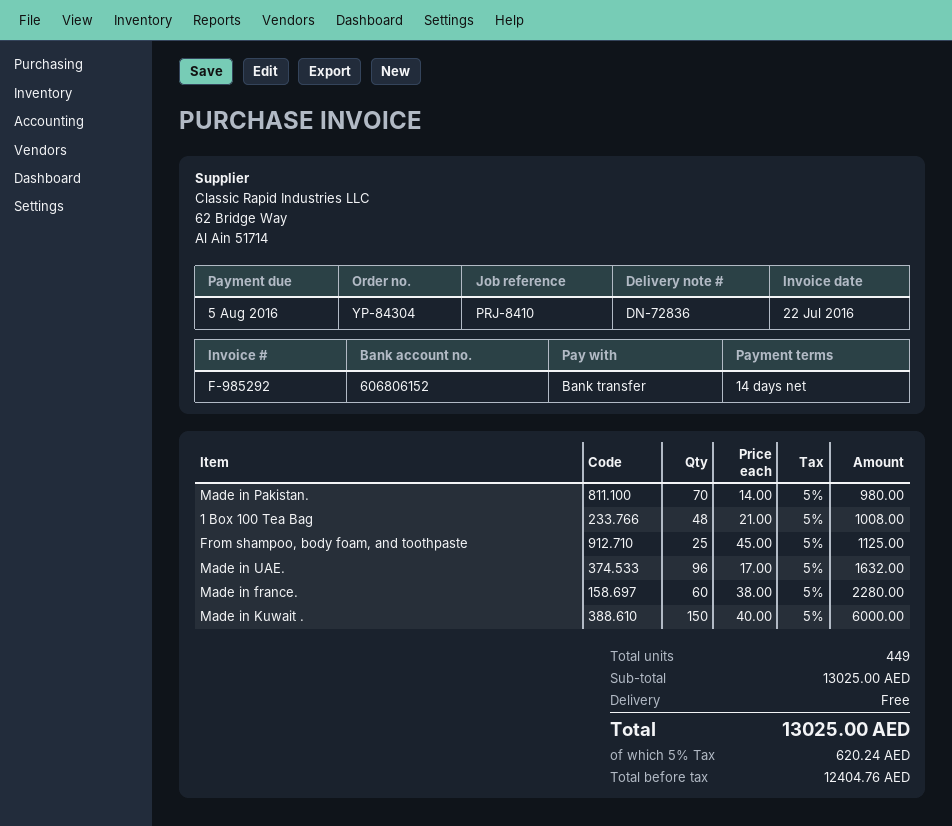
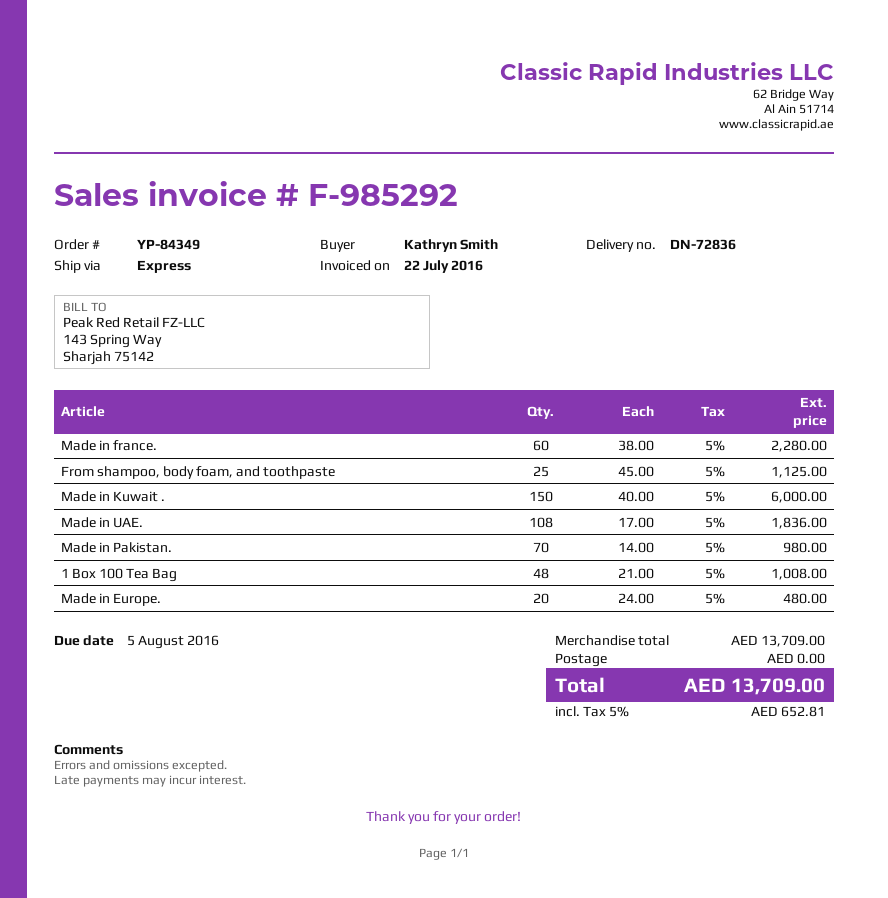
order number: YP-84304 -> YP-84349
Made in UAE.: 96 x 17.00 = 1632.00 -> 108 x 17.00 = 1836.00
Made in Europe.: none -> 20 x 24.00 = 480.00
subtotal: 13025.00 -> 13709.00
tax: 5% = 620.24 -> 5% = 652.81
total: 13025.00 -> 13709.00

